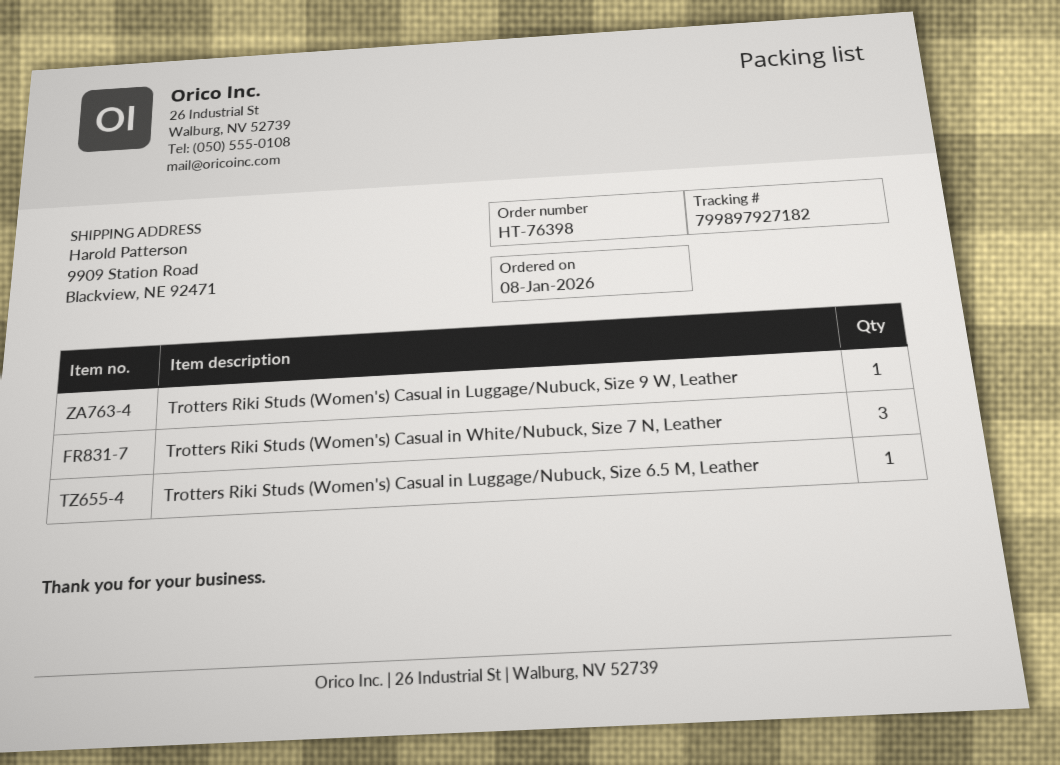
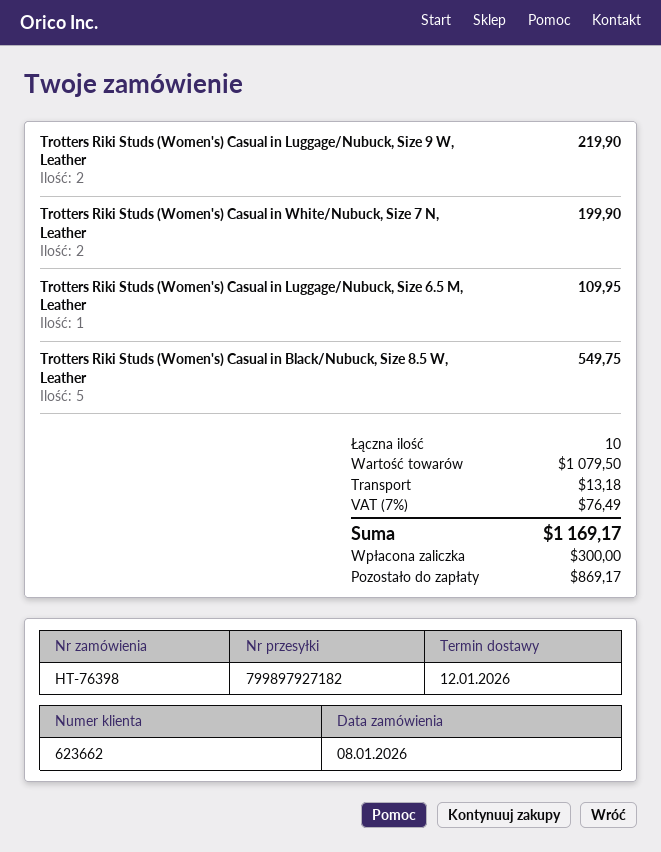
Trotters Riki Studs (Women's) Casual in Luggage/Nubuck, Size 9 W, Leather: 1 -> 2
Trotters Riki Studs (Women's) Casual in White/Nubuck, Size 7 N, Leather: 3 -> 2
Trotters Riki Studs (Women's) Casual in Black/Nubuck, Size 8.5 W, Leather: none -> 5

